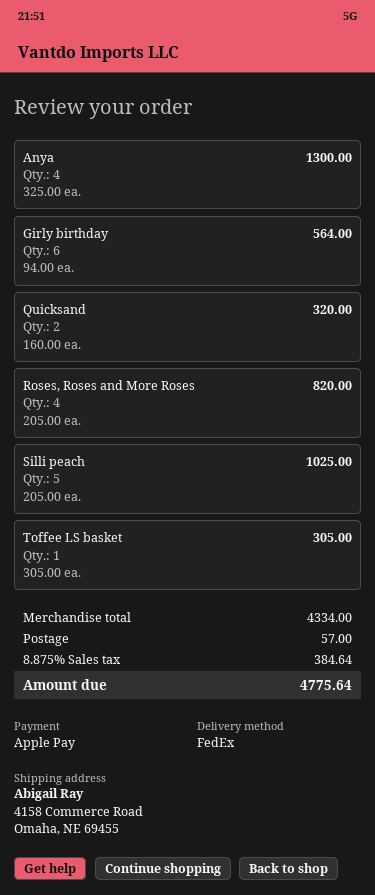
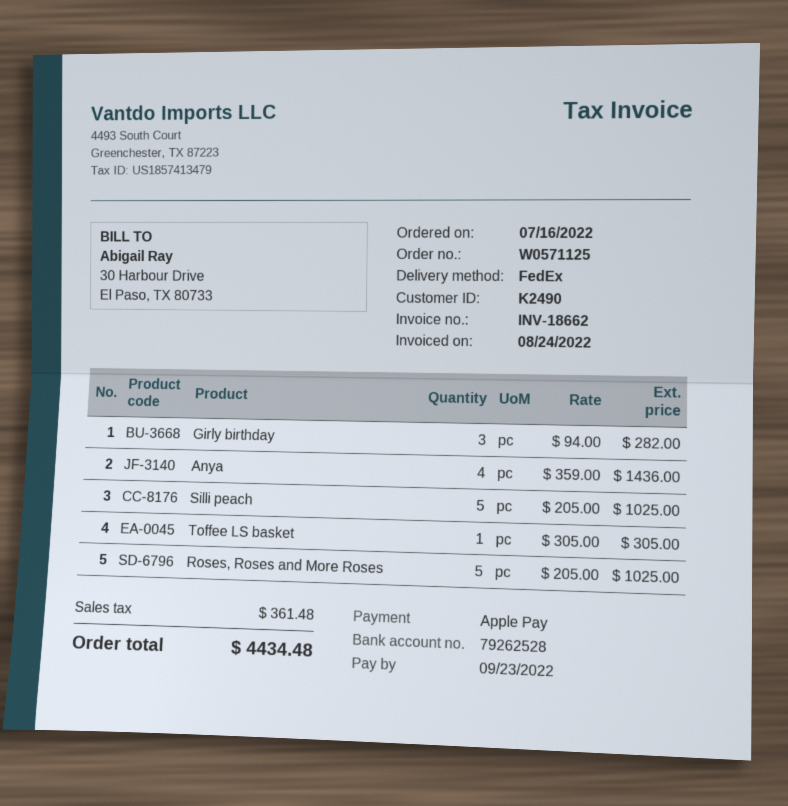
Anya: 4 x 325.00 = 1300.00 -> 4 x 359.00 = 1436.00
Girly birthday: 6 x 94.00 = 564.00 -> 3 x 94.00 = 282.00
Quicksand: 2 x 160.00 = 320.00 -> none
Roses, Roses and More Roses: 4 x 205.00 = 820.00 -> 5 x 205.00 = 1025.00
shipping: 57.00 -> none
tax: 384.64 -> 361.48
total: 4775.64 -> 4434.48

